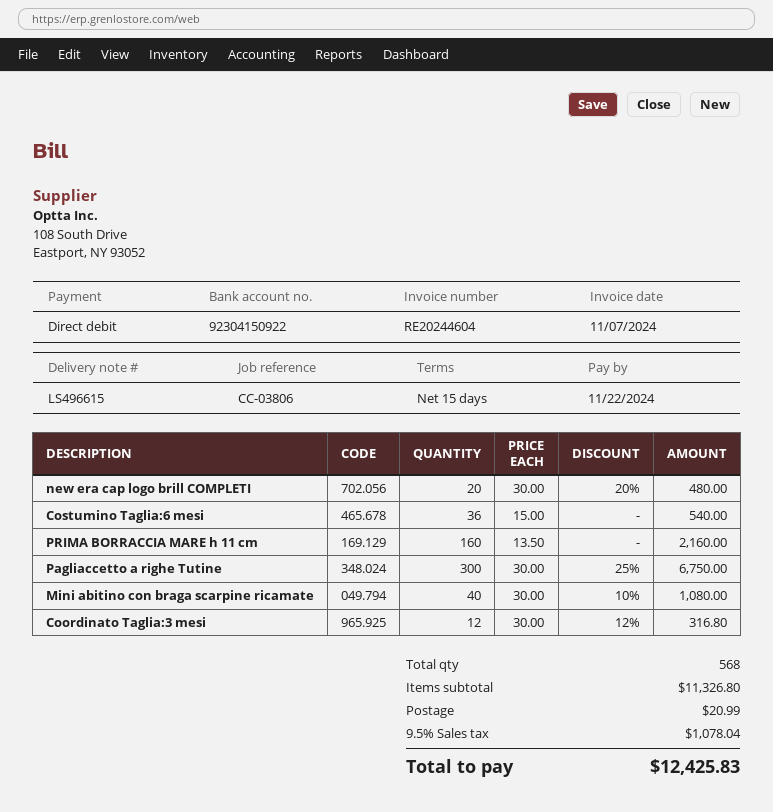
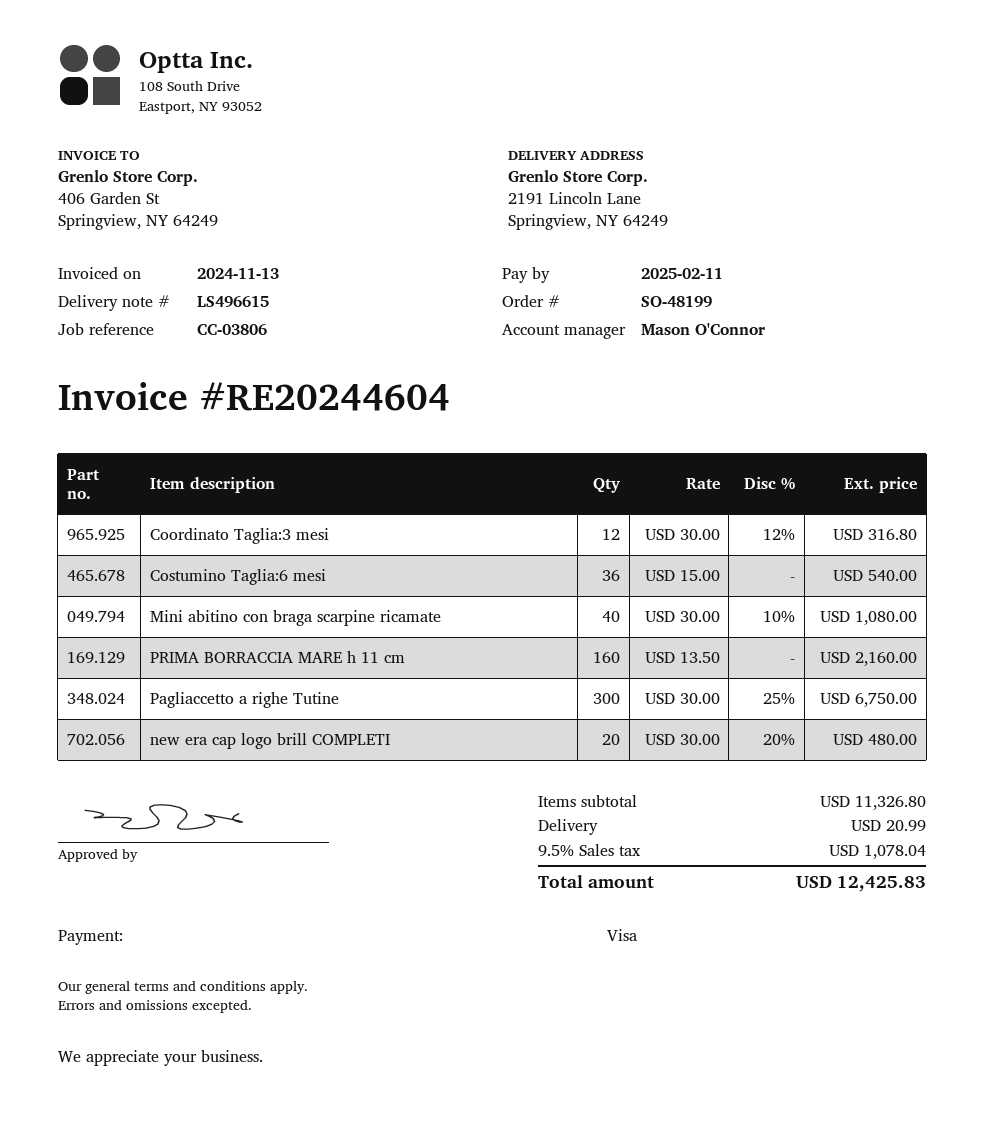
invoice date: 2024-11-07 -> 2024-11-13
due date: 2024-11-22 -> 2025-02-11
payment method: direct debit -> Visa

